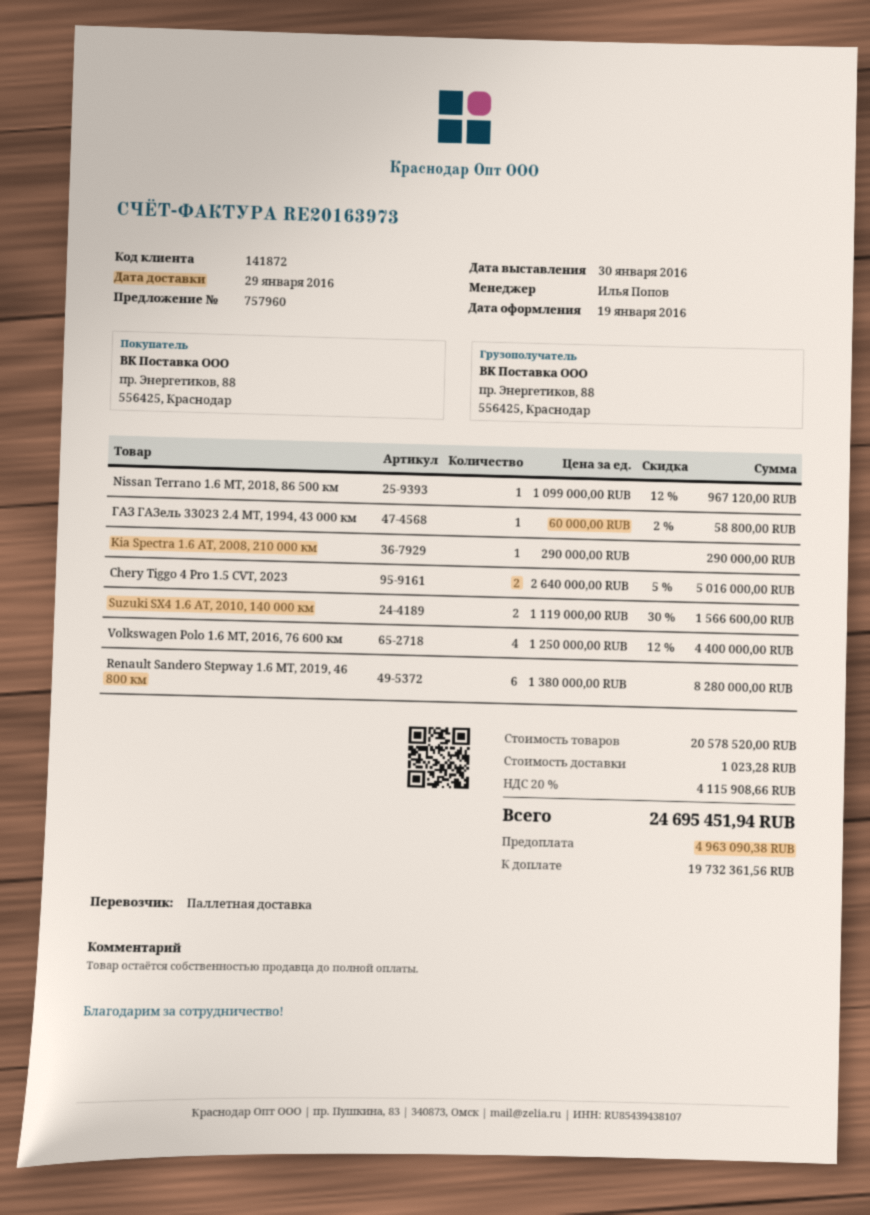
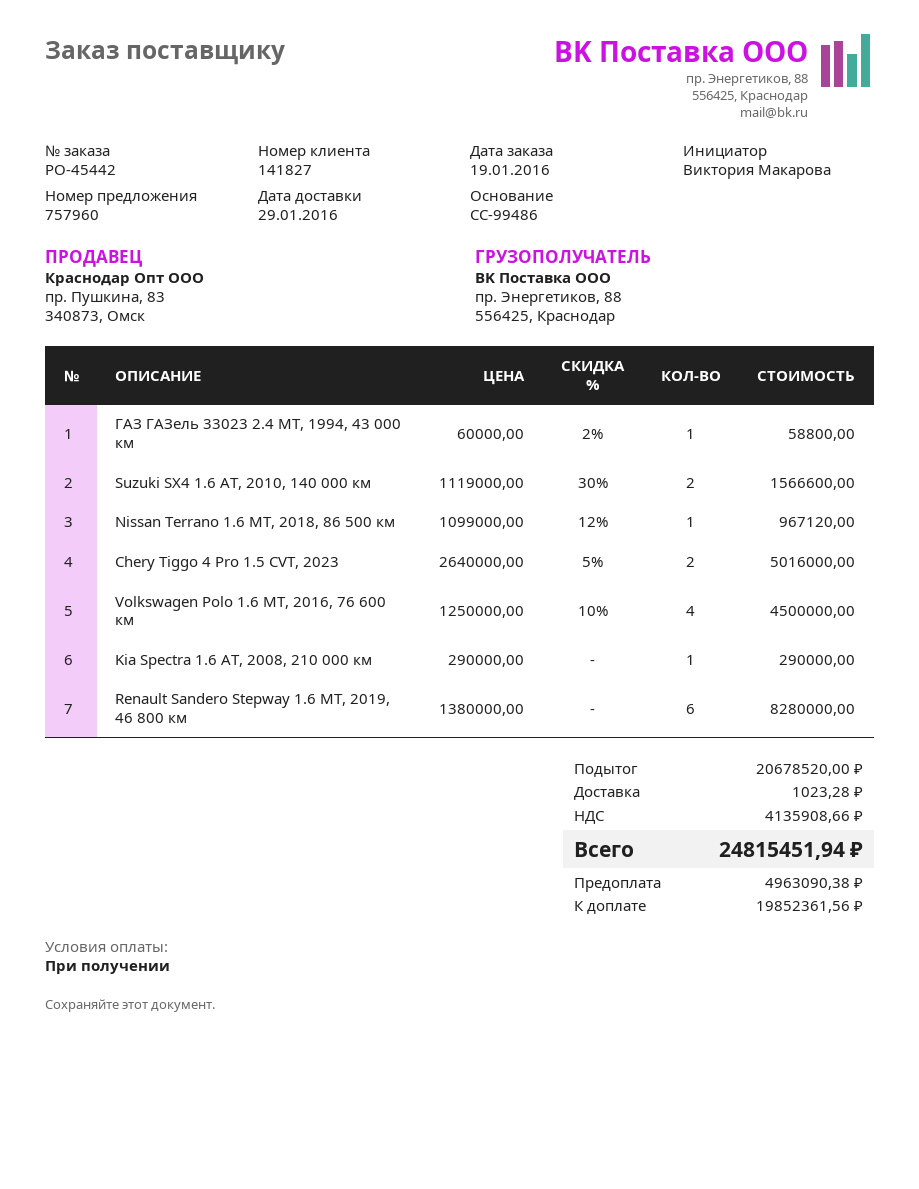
customer number: 141872 -> 141827
Volkswagen Polo 1.6 МТ, 2016, 76 600 км: 4 x 1250000.00 - 12% = 4400000.00 -> 4 x 1250000.00 - 10% = 4500000.00
subtotal: 20578520.00 -> 20678520.00
tax: 4115908.66 -> 4135908.66
total: 24695451.94 -> 24815451.94
balance: 19732361.56 -> 19852361.56

